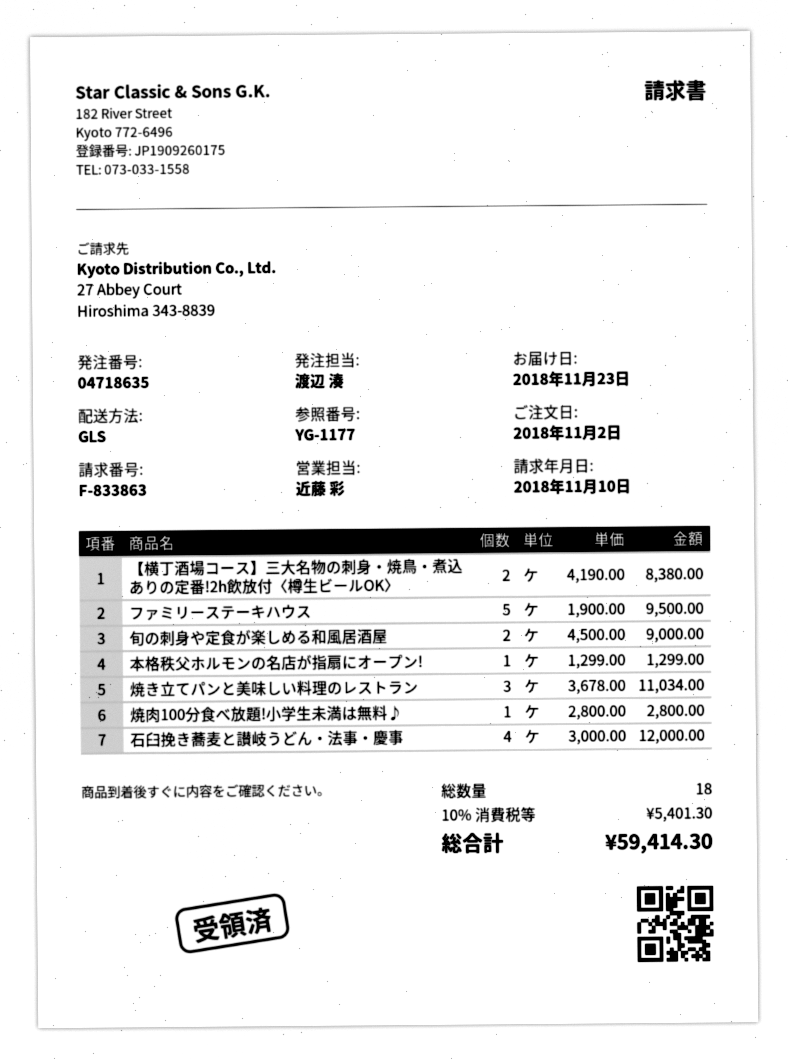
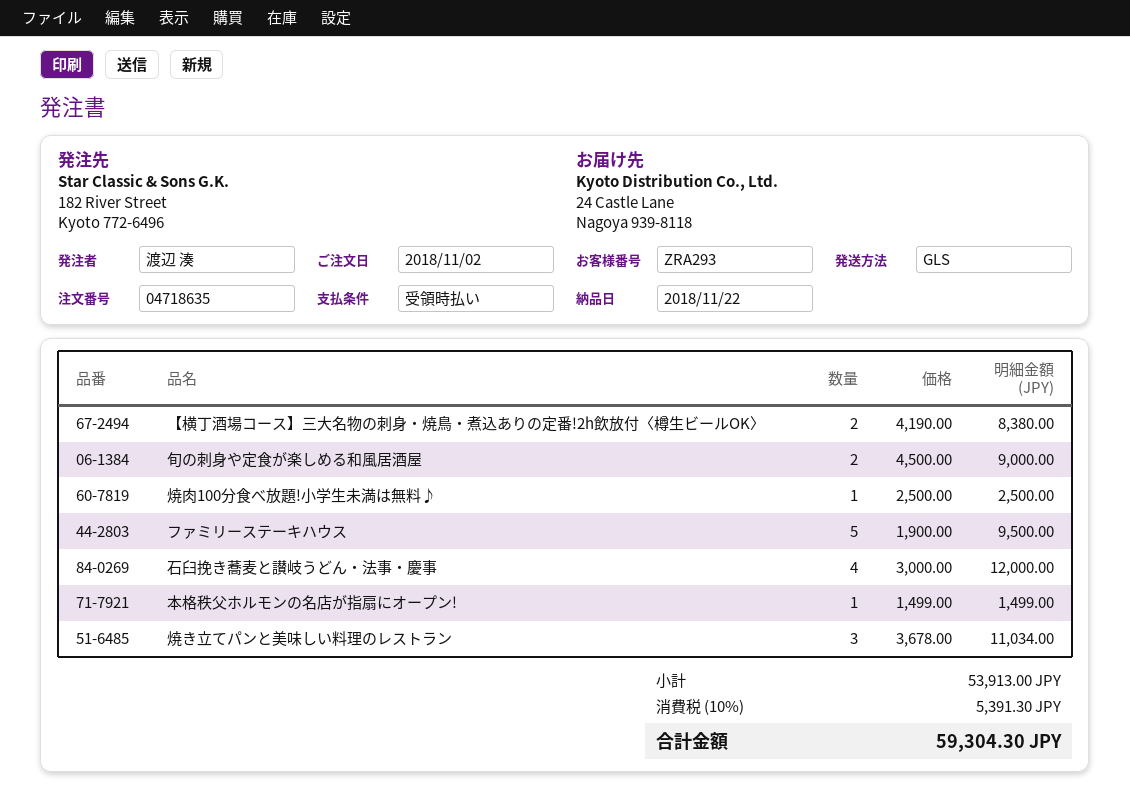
delivery date: 2018-11-23 -> 2018-11-22
本格秩父ホルモンの名店が指扇にオープン!: 1 x 1299.00 = 1299.00 -> 1 x 1499.00 = 1499.00
焼肉100分食べ放題!小学生未満は無料♪: 1 x 2800.00 = 2800.00 -> 1 x 2500.00 = 2500.00
tax: 10% = 5401.30 -> 10% = 5391.30
total: 59414.30 -> 59304.30

